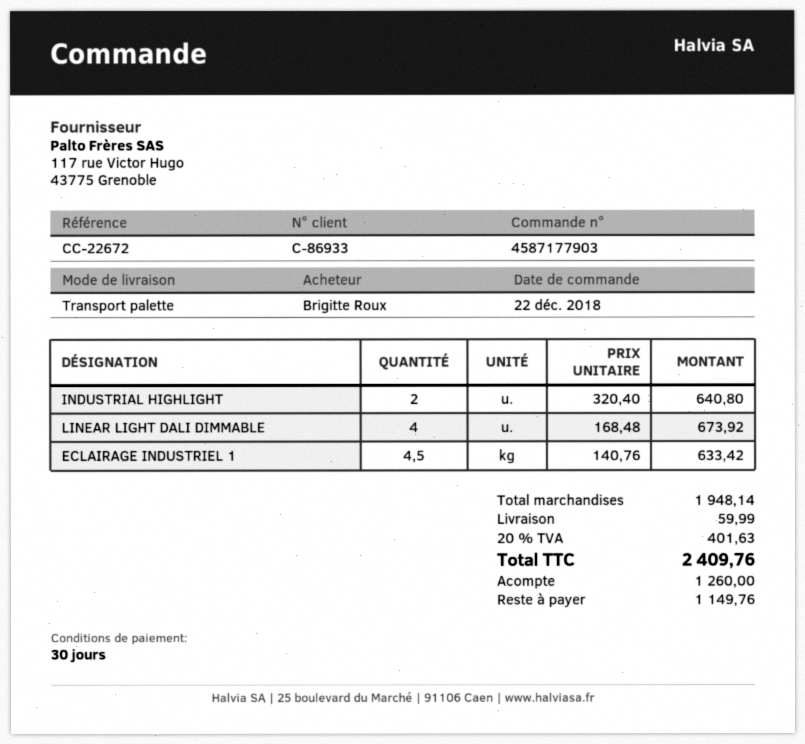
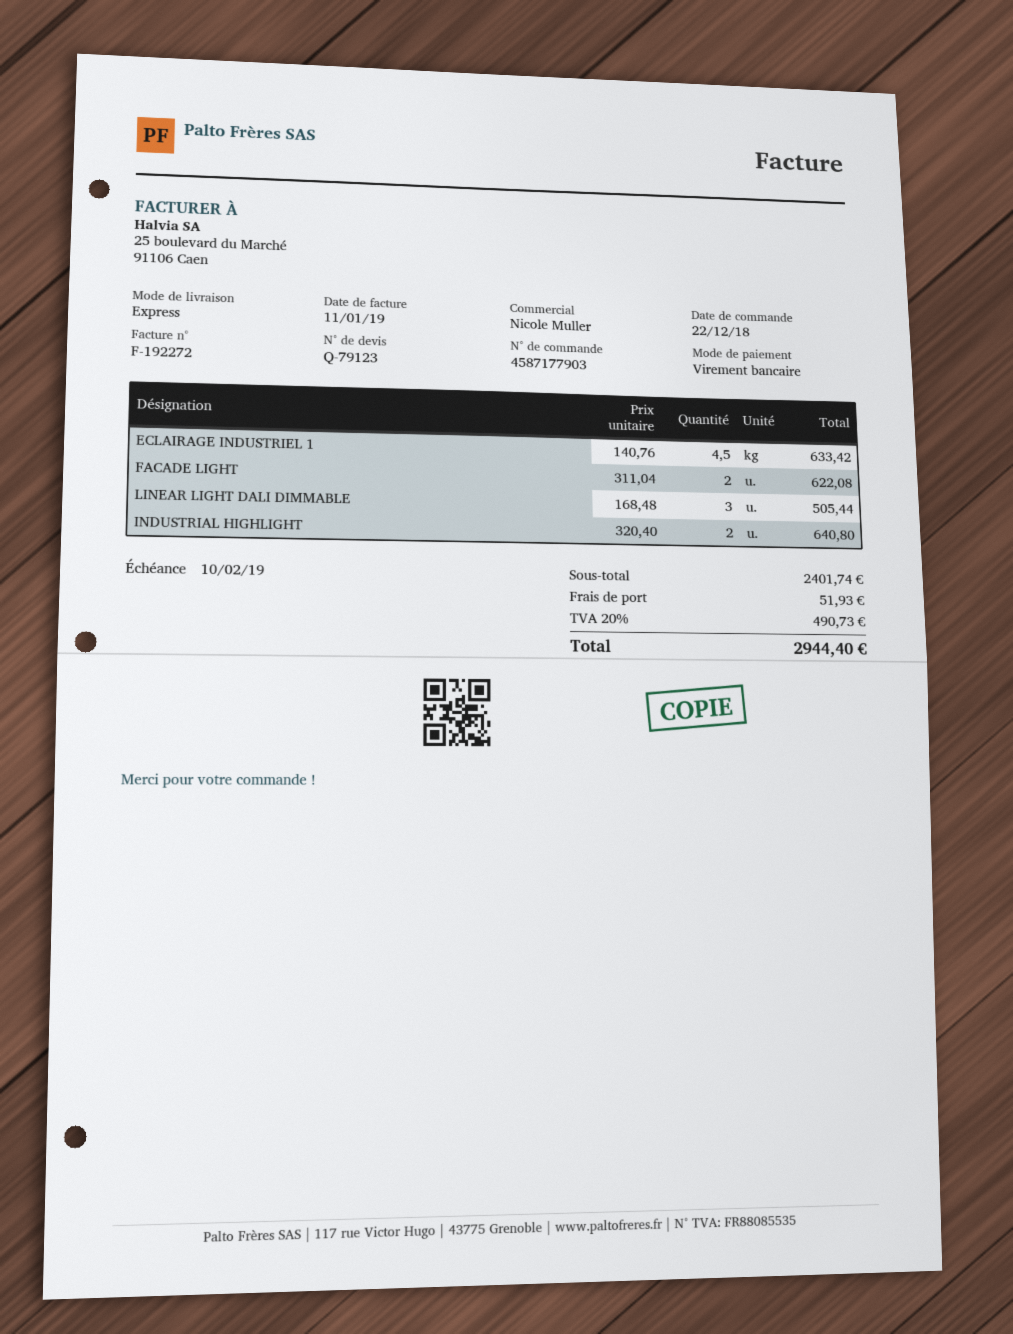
shipping method: pallet freight -> express
LINEAR LIGHT DALI DIMMABLE: 4 x 168.48 = 673.92 -> 3 x 168.48 = 505.44
FACADE LIGHT: none -> 2 x 311.04 = 622.08
subtotal: 1948.14 -> 2401.74
shipping: 59.99 -> 51.93
tax: 20% = 401.63 -> 20% = 490.73
total: 2409.76 -> 2944.40

